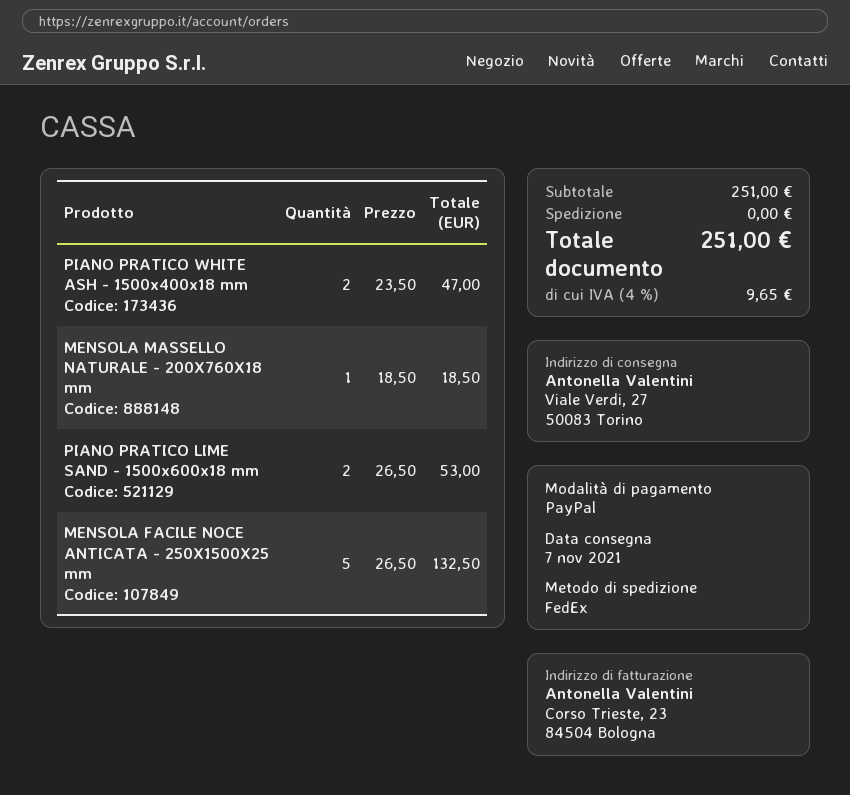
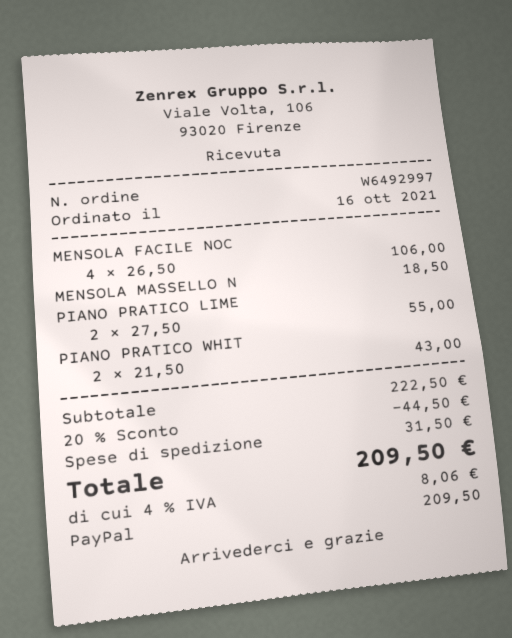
PIANO PRATICO WHITE ASH - 1500x400x18 mm: 2 x 23.50 = 47.00 -> 2 x 21.50 = 43.00
PIANO PRATICO LIME SAND - 1500x600x18 mm: 2 x 26.50 = 53.00 -> 2 x 27.50 = 55.00
MENSOLA FACILE NOCE ANTICATA - 250X1500X25 mm: 5 x 26.50 = 132.50 -> 4 x 26.50 = 106.00
subtotal: 251.00 -> 222.50
discount: none -> 20% = 44.50
shipping: 0.00 -> 31.50
tax: 4% = 9.65 -> 4% = 8.06
total: 251.00 -> 209.50

